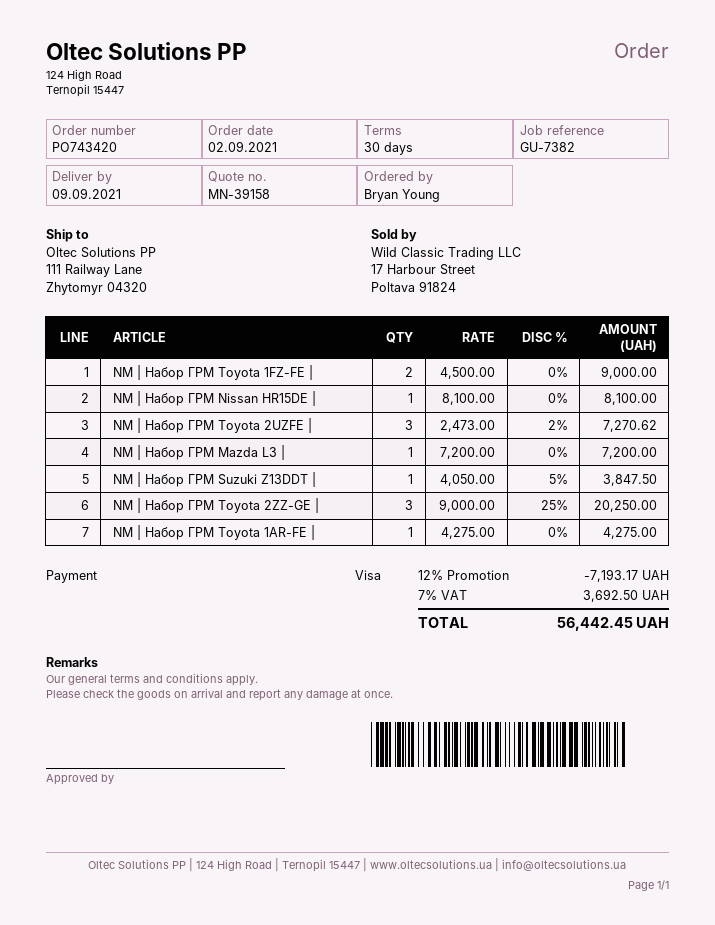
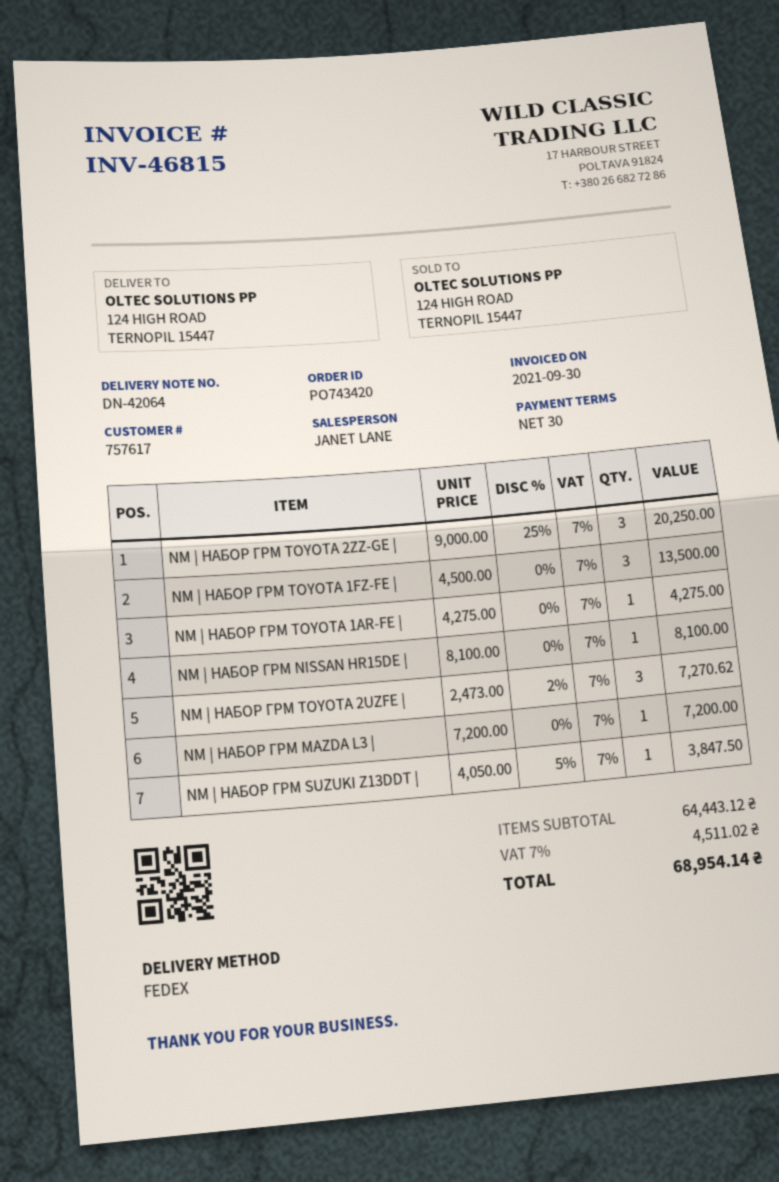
ship to: 111 Railway Lane, Zhytomyr 04320 -> 124 HIGH ROAD, TERNOPIL 15447
NM | Набор ГРМ Toyota 1FZ-FE |: 2 x 4500.00 = 9000.00 -> 3 x 4500.00 = 13500.00
discount: 12% = 7193.17 -> none
tax: 7% = 3692.50 -> 7% = 4511.02
total: 56442.45 -> 68954.14

